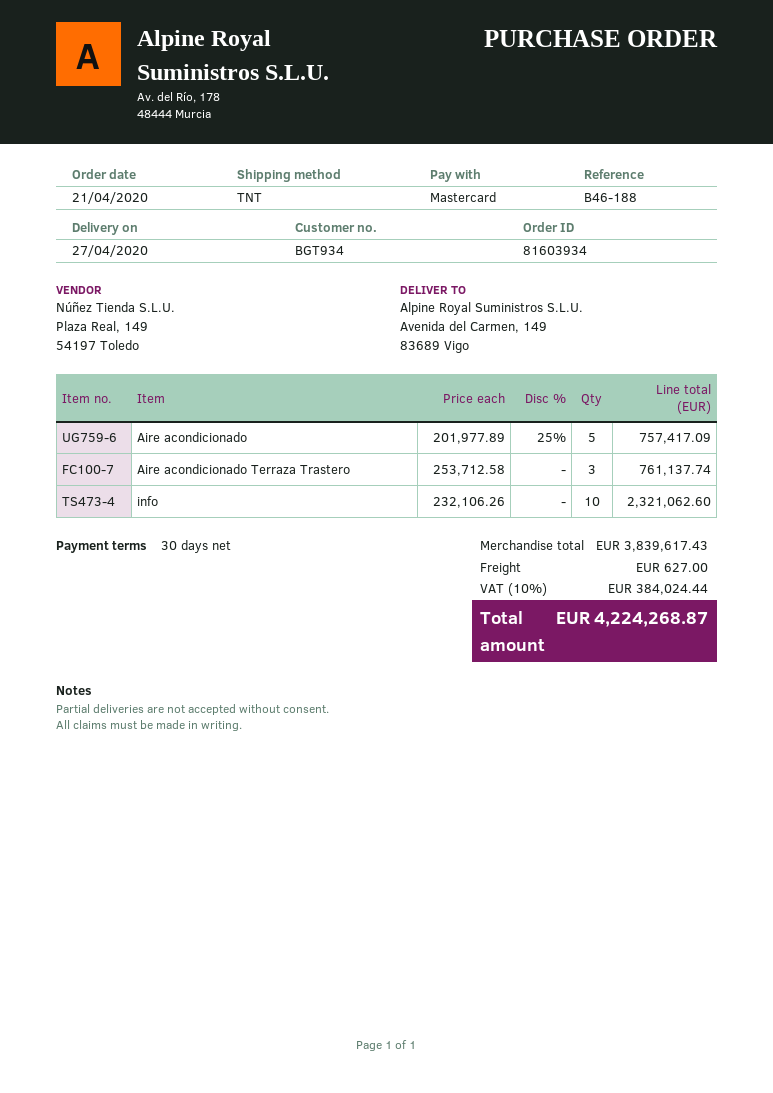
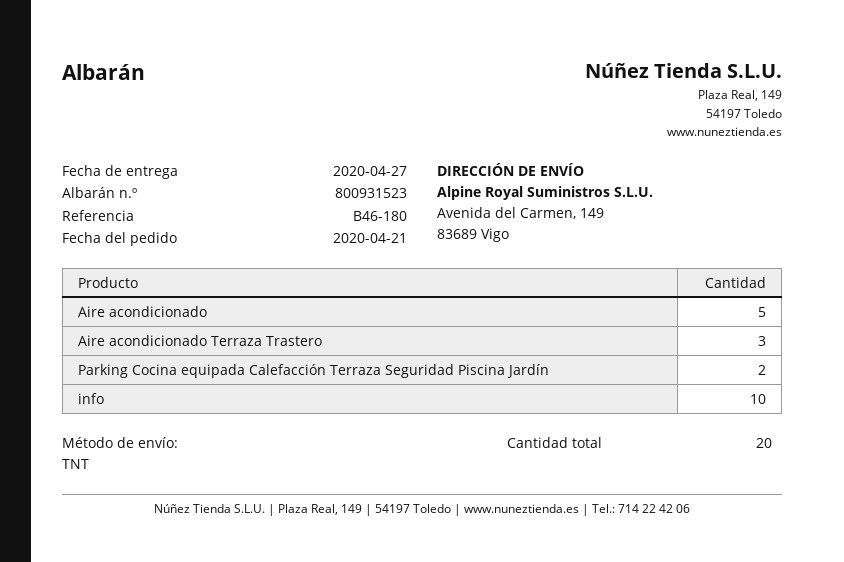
reference: B46-188 -> B46-180
Parking Cocina equipada Calefacción Terraza Seguridad Piscina Jardín: none -> 2

